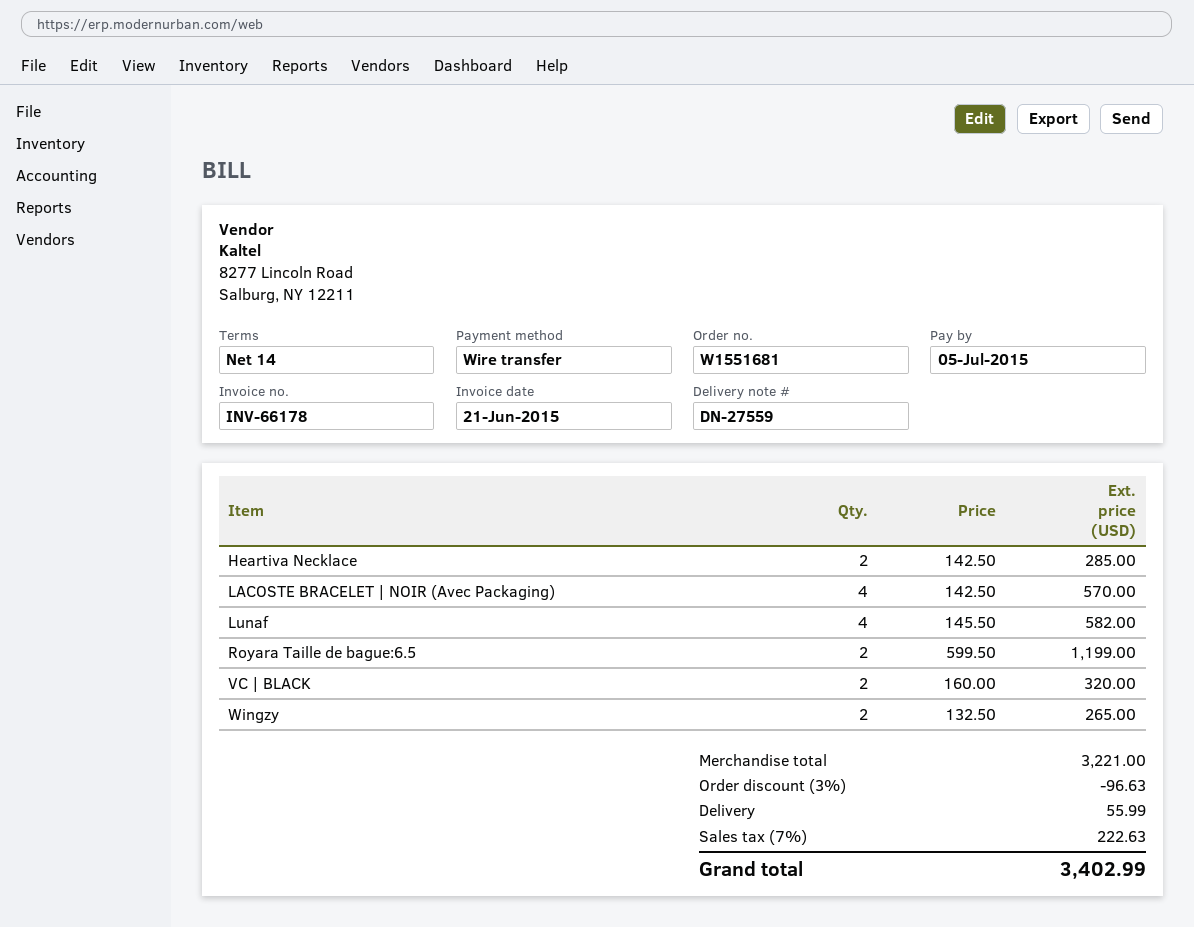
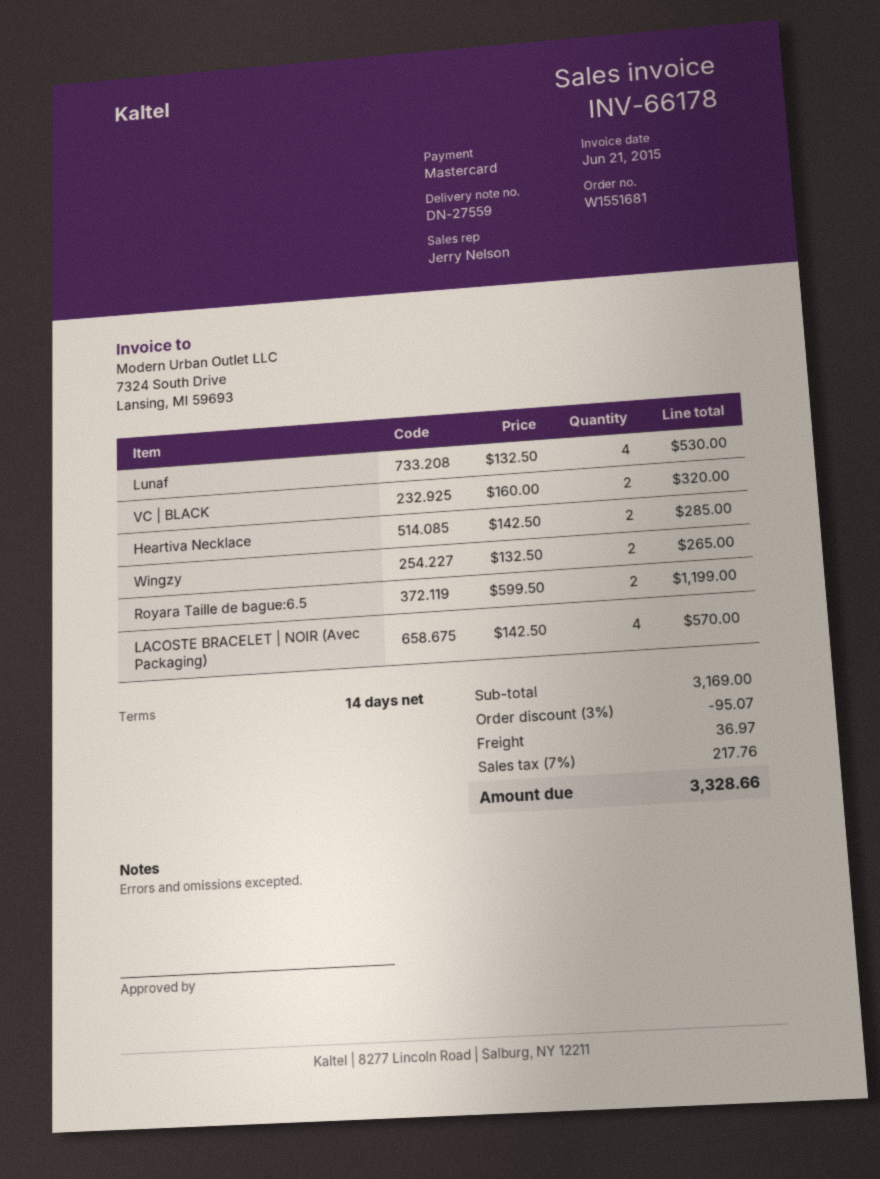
payment method: bank transfer -> Mastercard
Lunaf: 4 x 145.50 = 582.00 -> 4 x 132.50 = 530.00
subtotal: 3221.00 -> 3169.00
discount: 3% = 96.63 -> 3% = 95.07
shipping: 55.99 -> 36.97
tax: 7% = 222.63 -> 7% = 217.76
total: 3402.99 -> 3328.66

